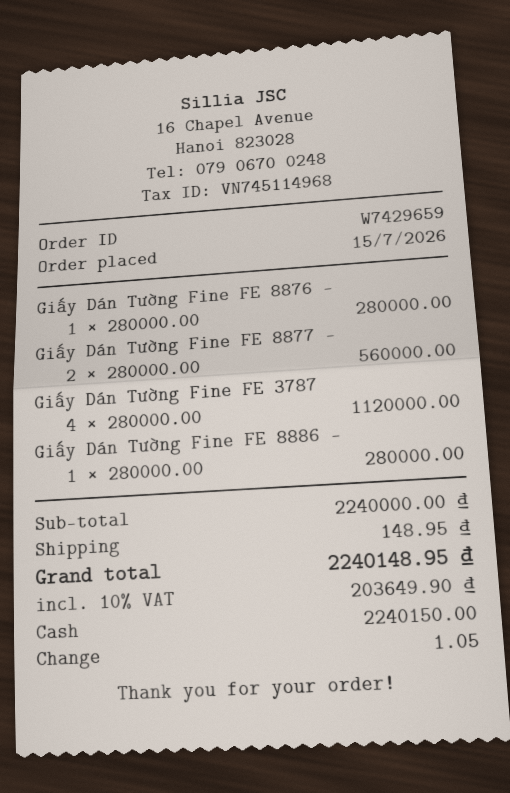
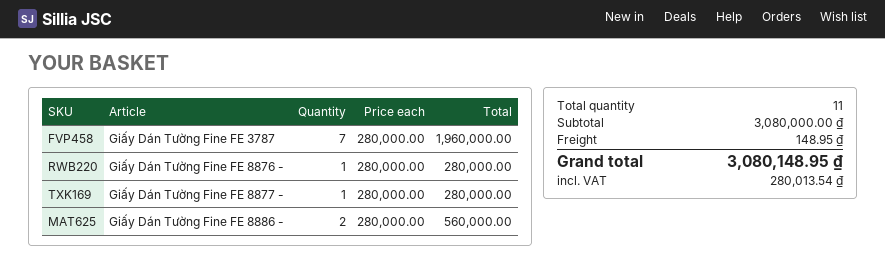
Giấy Dán Tường Fine FE 8877 -: 2 x 280000.00 = 560000.00 -> 1 x 280000.00 = 280000.00
Giấy Dán Tường Fine FE 3787: 4 x 280000.00 = 1120000.00 -> 7 x 280000.00 = 1960000.00
Giấy Dán Tường Fine FE 8886 -: 1 x 280000.00 = 280000.00 -> 2 x 280000.00 = 560000.00
subtotal: 2240000.00 -> 3080000.00
tax: 203649.90 -> 280013.54
total: 2240148.95 -> 3080148.95

